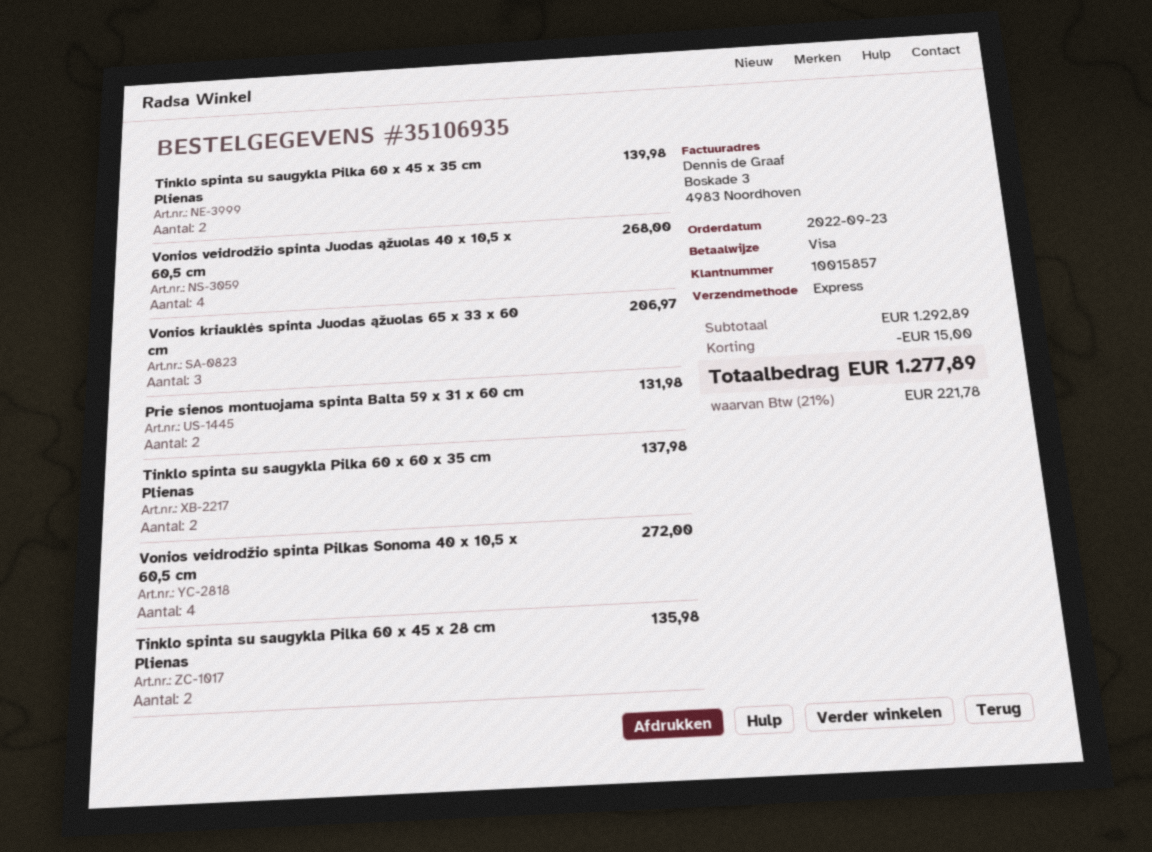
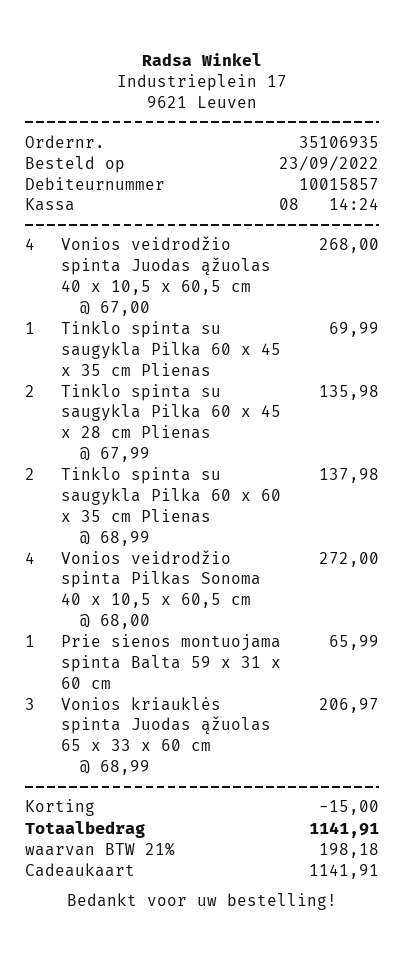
payment method: Visa -> gift card
Tinklo spinta su saugykla Pilka 60 x 45 x 35 cm Plienas: 2 for 139.98 -> 1 for 69.99
Prie sienos montuojama spinta Balta 59 x 31 x 60 cm: 2 for 131.98 -> 1 for 65.99
tax: 21% = 221.78 -> 21% = 198.18
total: 1277.89 -> 1141.91

